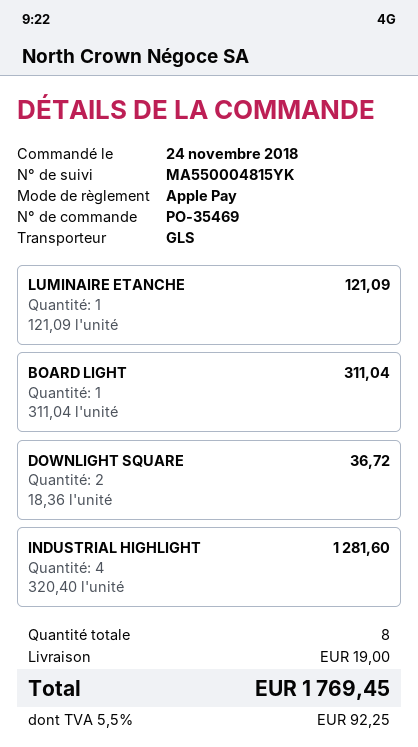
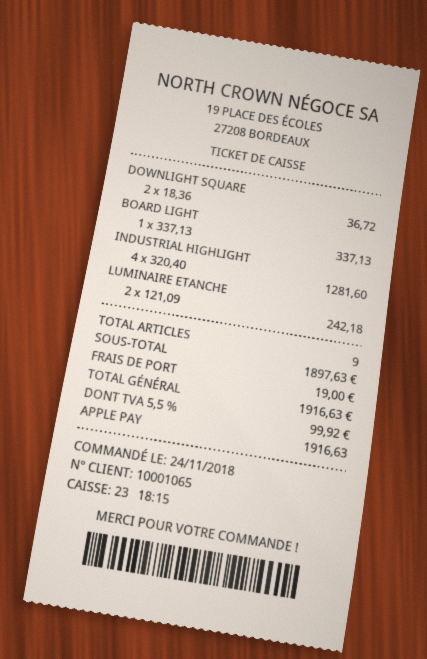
LUMINAIRE ETANCHE: 1 x 121.09 = 121.09 -> 2 x 121.09 = 242.18
BOARD LIGHT: 1 x 311.04 = 311.04 -> 1 x 337.13 = 337.13
total quantity: 8 -> 9
tax: 5.5% = 92.25 -> 5.5% = 99.92
total: 1769.45 -> 1916.63

